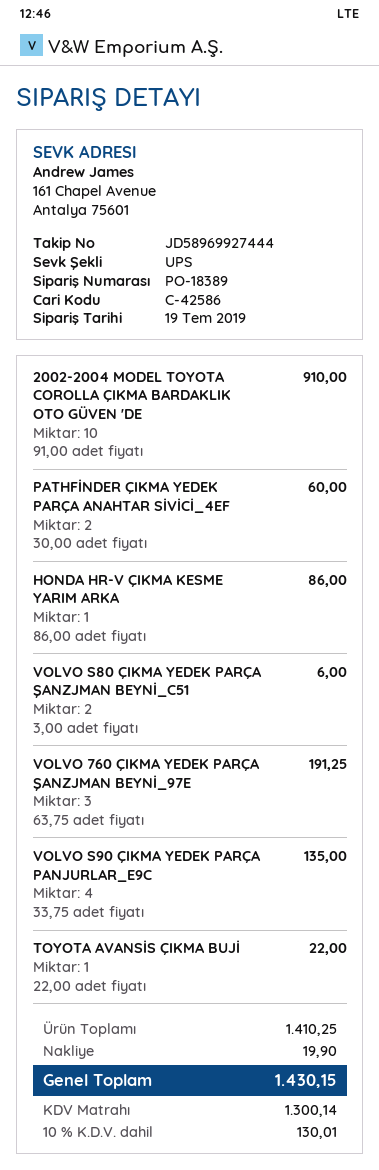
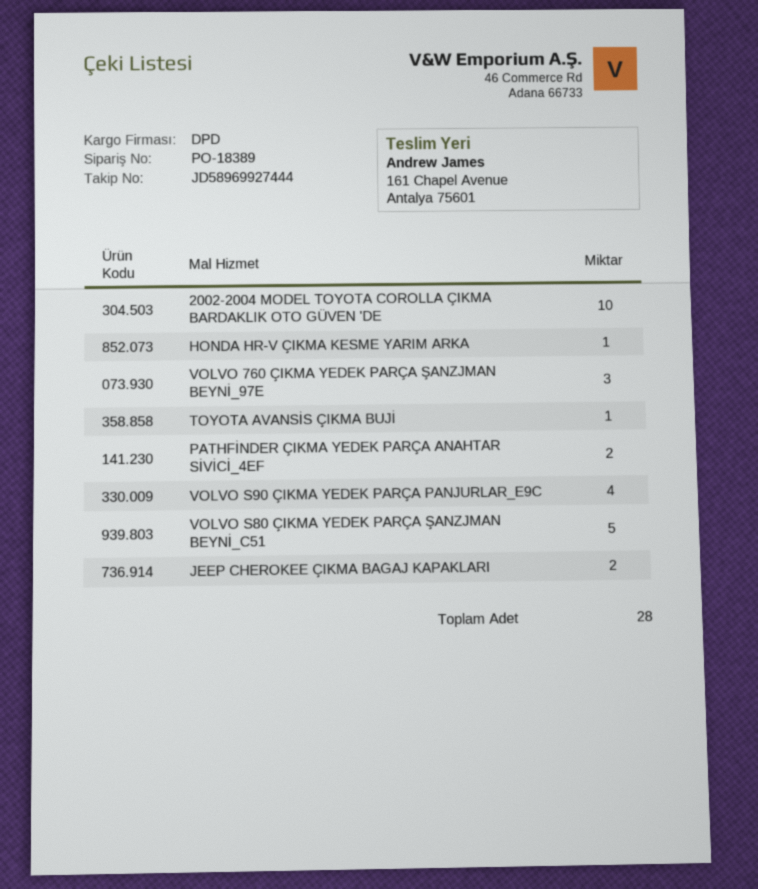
shipping method: UPS -> DPD
VOLVO S80 ÇIKMA YEDEK PARÇA ŞANZJMAN BEYNİ_C51: 2 -> 5
JEEP CHEROKEE ÇIKMA BAGAJ KAPAKLARI: none -> 2

